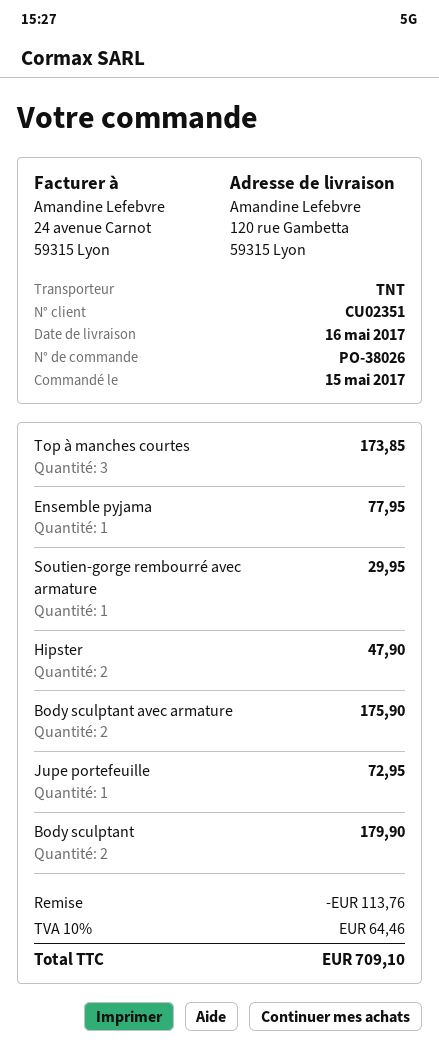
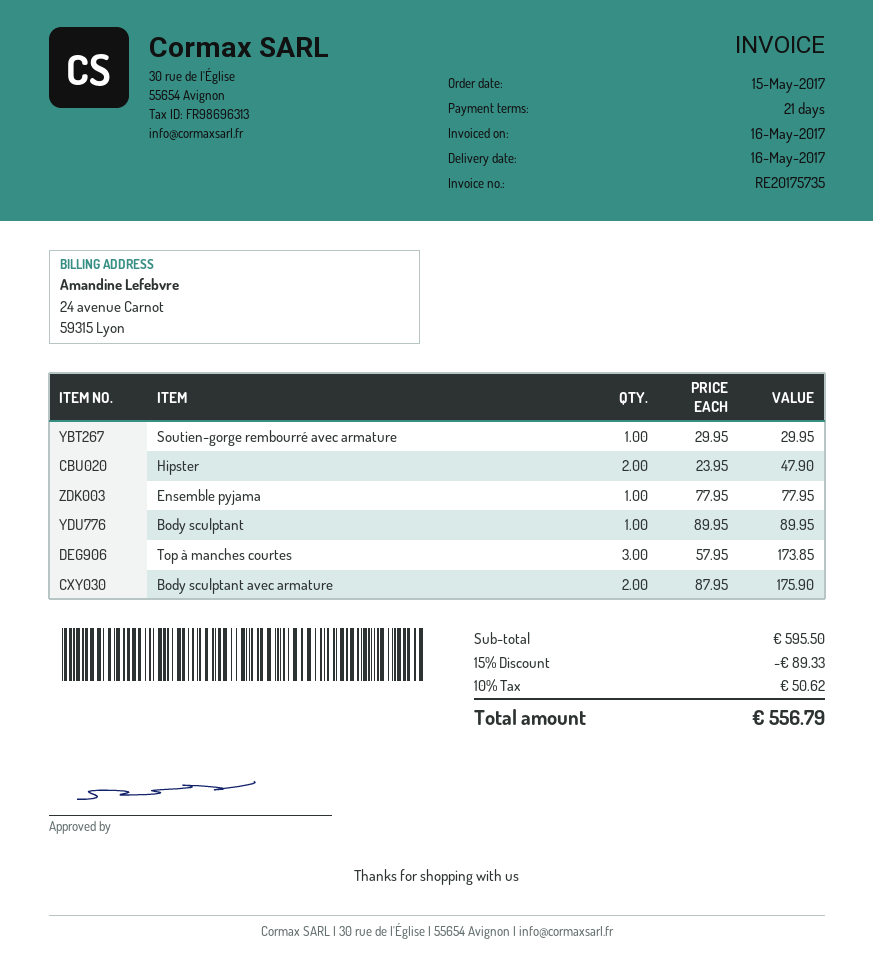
Jupe portefeuille: 1 for 72.95 -> none
Body sculptant: 2 for 179.90 -> 1 for 89.95
discount: 113.76 -> 89.33
tax: 10% = 64.46 -> 10% = 50.62
total: 709.10 -> 556.79

